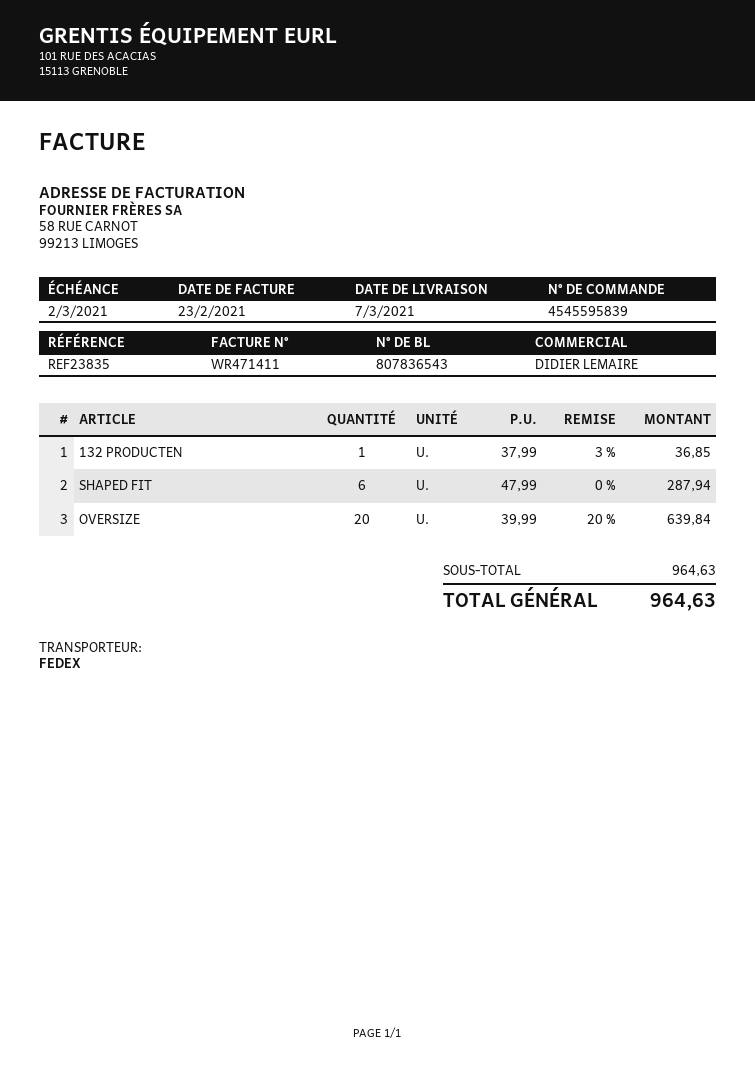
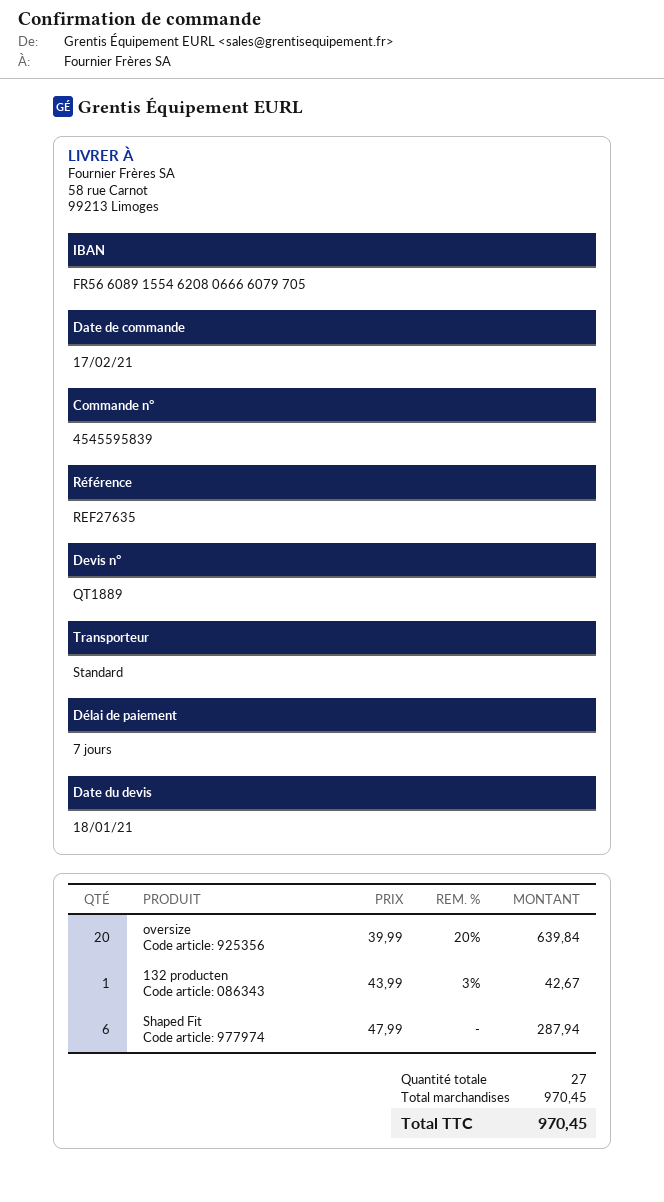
reference: REF23835 -> REF27635
shipping method: FedEx -> standard
132 PRODUCTEN: 1 x 37.99 - 3% = 36.85 -> 1 x 43.99 - 3% = 42.67
subtotal: 964.63 -> 970.45
total: 964.63 -> 970.45

